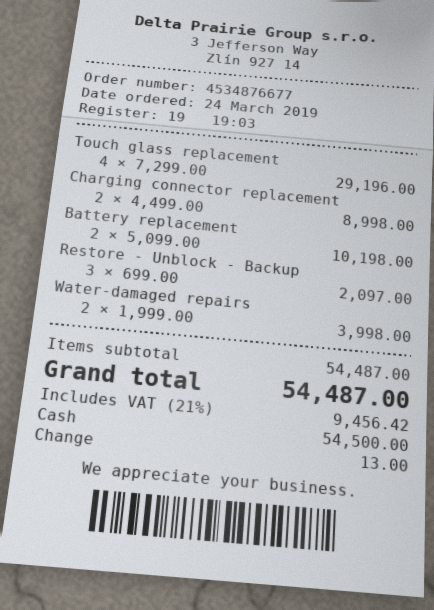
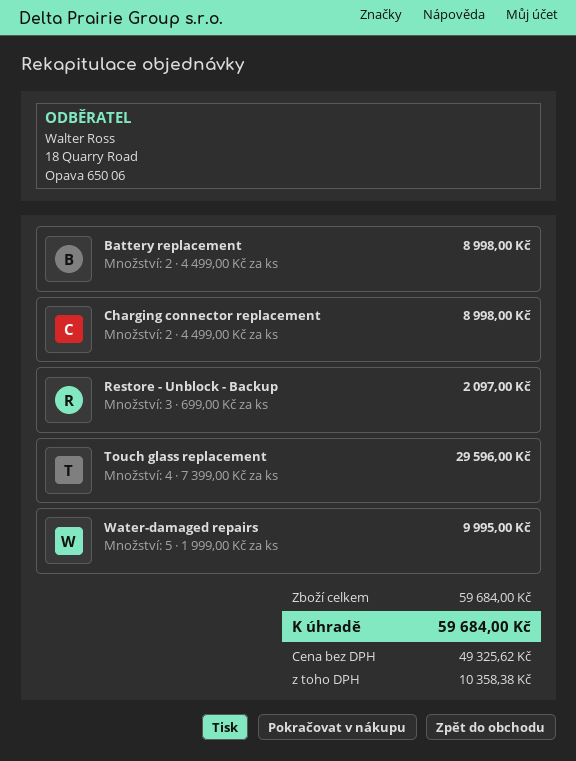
Touch glass replacement: 4 x 7299.00 = 29196.00 -> 4 x 7399.00 = 29596.00
Battery replacement: 2 x 5099.00 = 10198.00 -> 2 x 4499.00 = 8998.00
Water-damaged repairs: 2 x 1999.00 = 3998.00 -> 5 x 1999.00 = 9995.00
subtotal: 54487.00 -> 59684.00
tax: 9456.42 -> 10358.38
total: 54487.00 -> 59684.00

